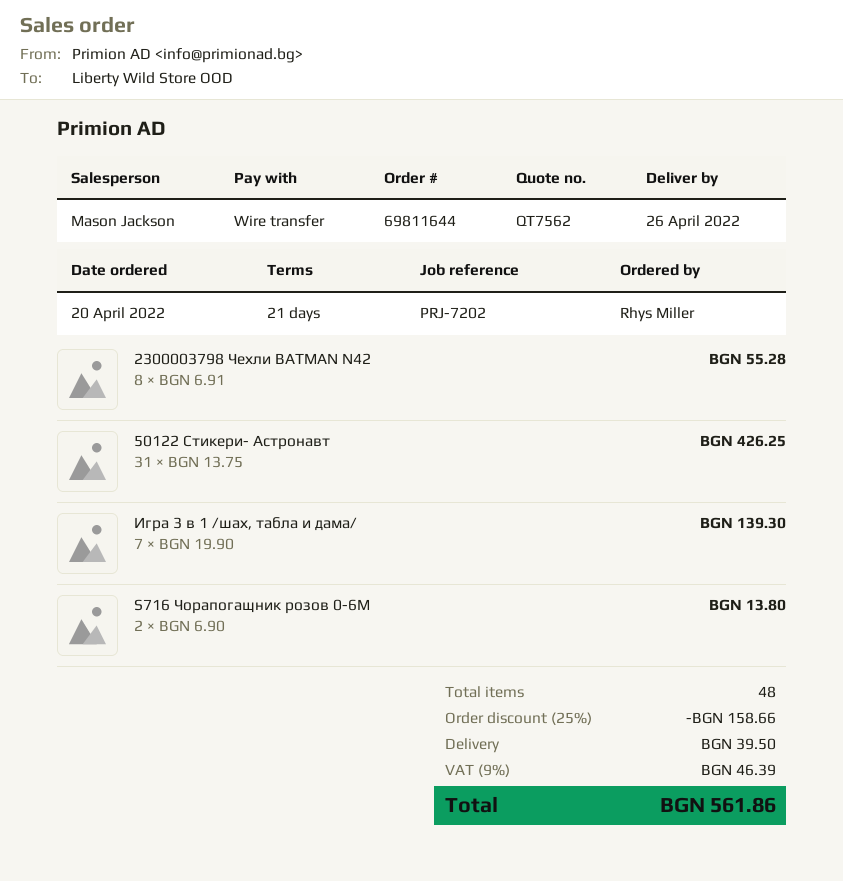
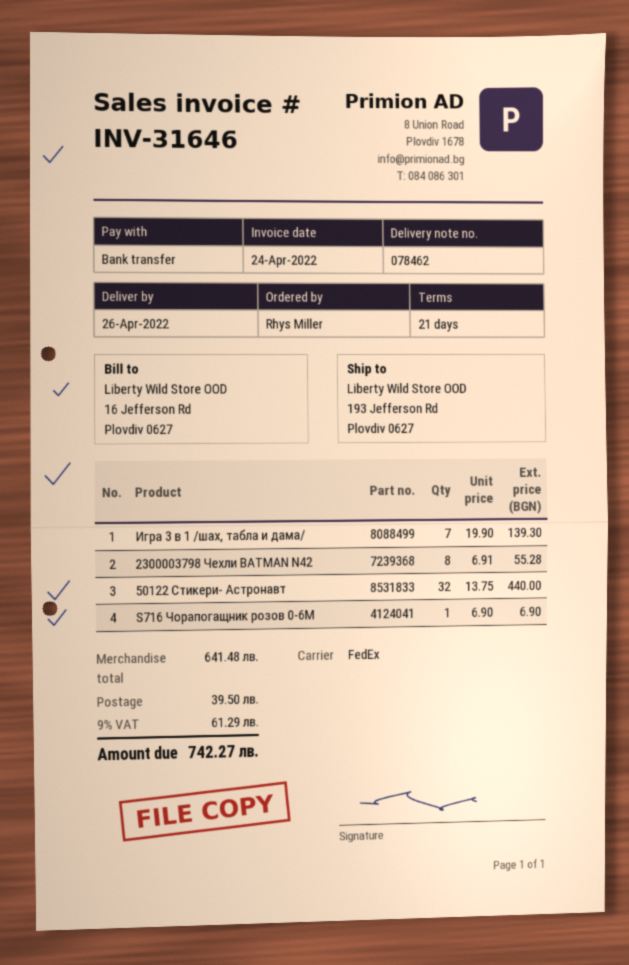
50122 Стикери- Астронавт: 31 x 13.75 = 426.25 -> 32 x 13.75 = 440.00
S716 Чорапогащник розов 0-6М: 2 x 6.90 = 13.80 -> 1 x 6.90 = 6.90
discount: 25% = 158.66 -> none
tax: 9% = 46.39 -> 9% = 61.29
total: 561.86 -> 742.27

